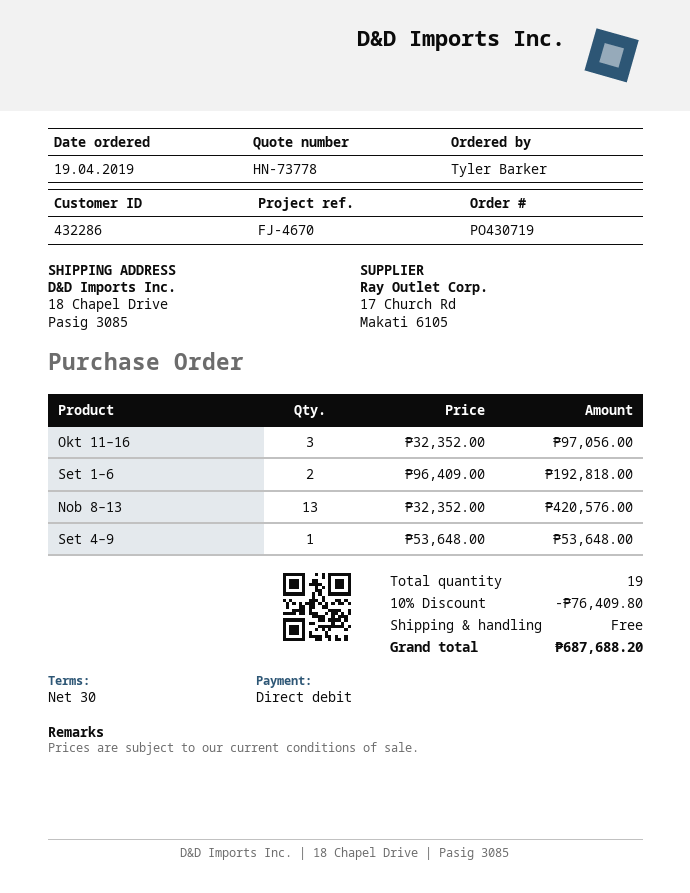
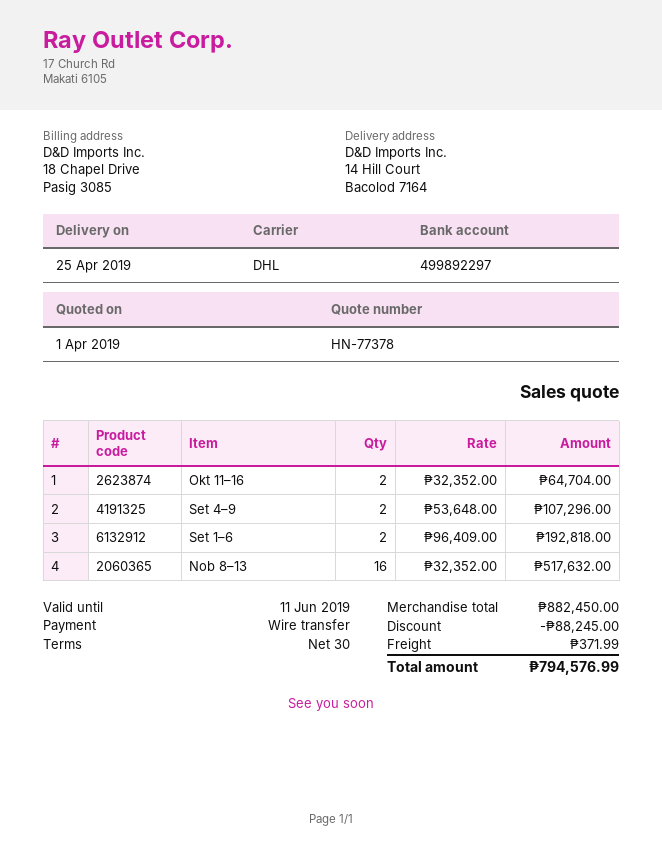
quote number: HN-73778 -> HN-77378
payment method: direct debit -> bank transfer
ship to: 18 Chapel Drive, Pasig 3085 -> 14 Hill Court, Bacolod 7164
Okt 11–16: 3 x 32352.00 = 97056.00 -> 2 x 32352.00 = 64704.00
Nob 8–13: 13 x 32352.00 = 420576.00 -> 16 x 32352.00 = 517632.00
Set 4–9: 1 x 53648.00 = 53648.00 -> 2 x 53648.00 = 107296.00
discount: 76409.80 -> 88245.00
shipping: 0.00 -> 371.99
total: 687688.20 -> 794576.99

